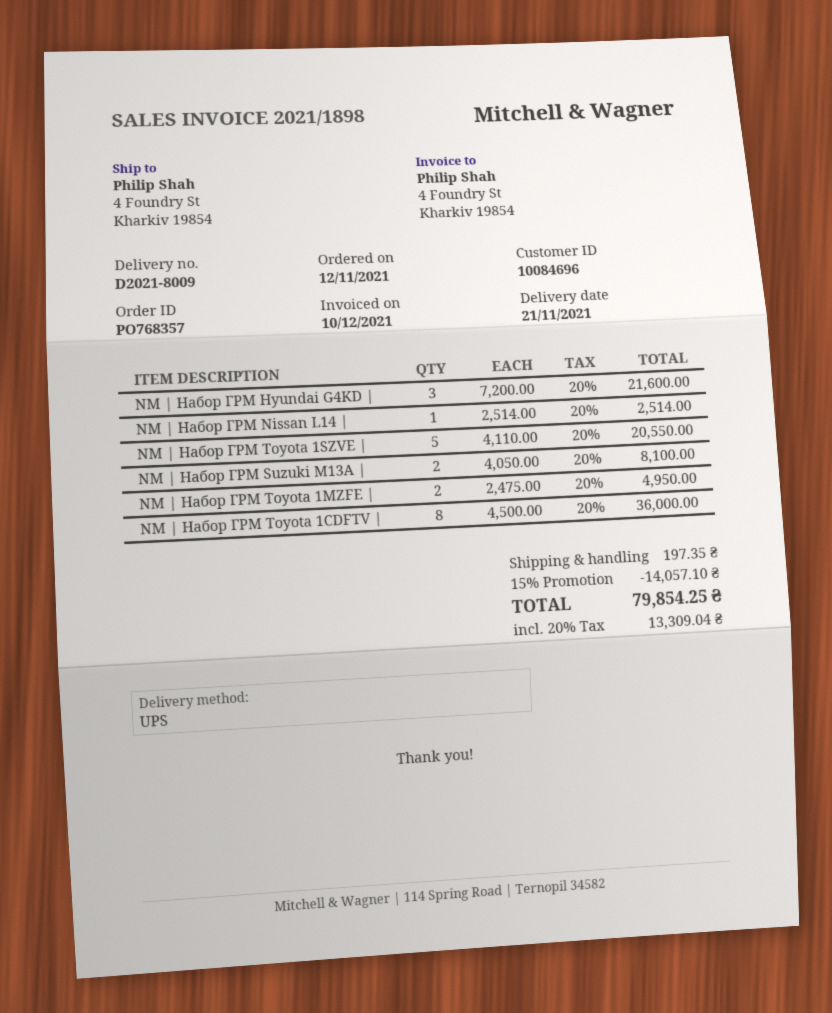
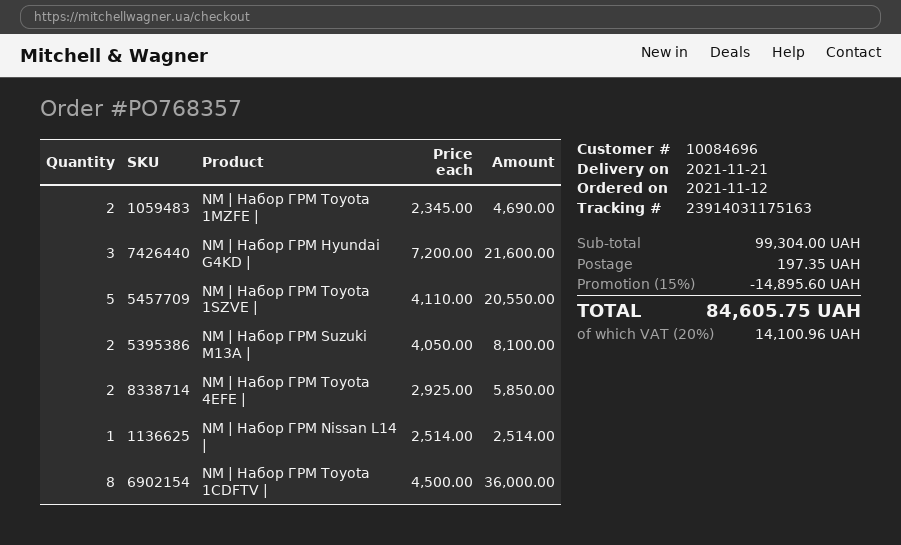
NM | Набор ГРМ Toyota 1MZFE |: 2 x 2475.00 = 4950.00 -> 2 x 2345.00 = 4690.00
NM | Набор ГРМ Toyota 4EFE |: none -> 2 x 2925.00 = 5850.00
discount: 15% = 14057.10 -> 15% = 14895.60
tax: 20% = 13309.04 -> 20% = 14100.96
total: 79854.25 -> 84605.75

